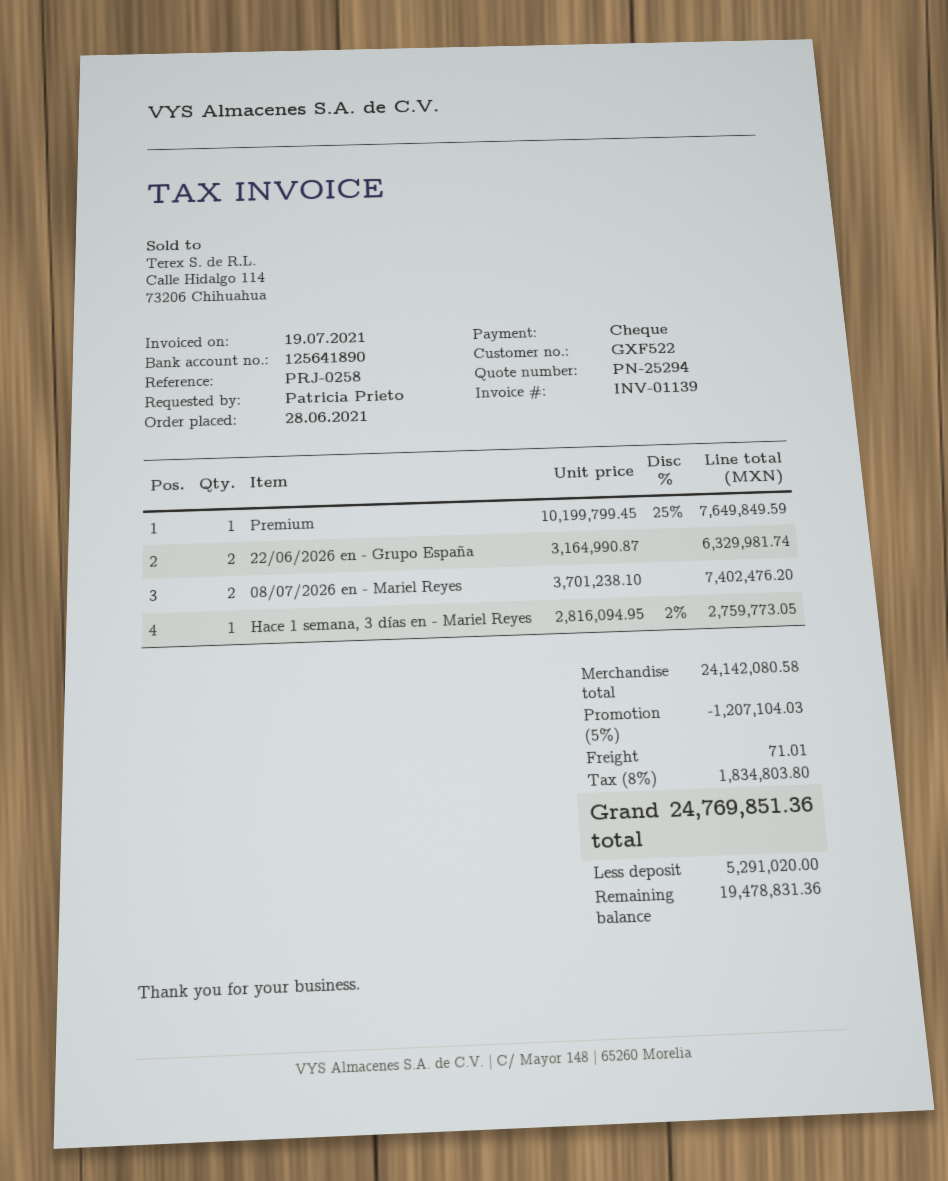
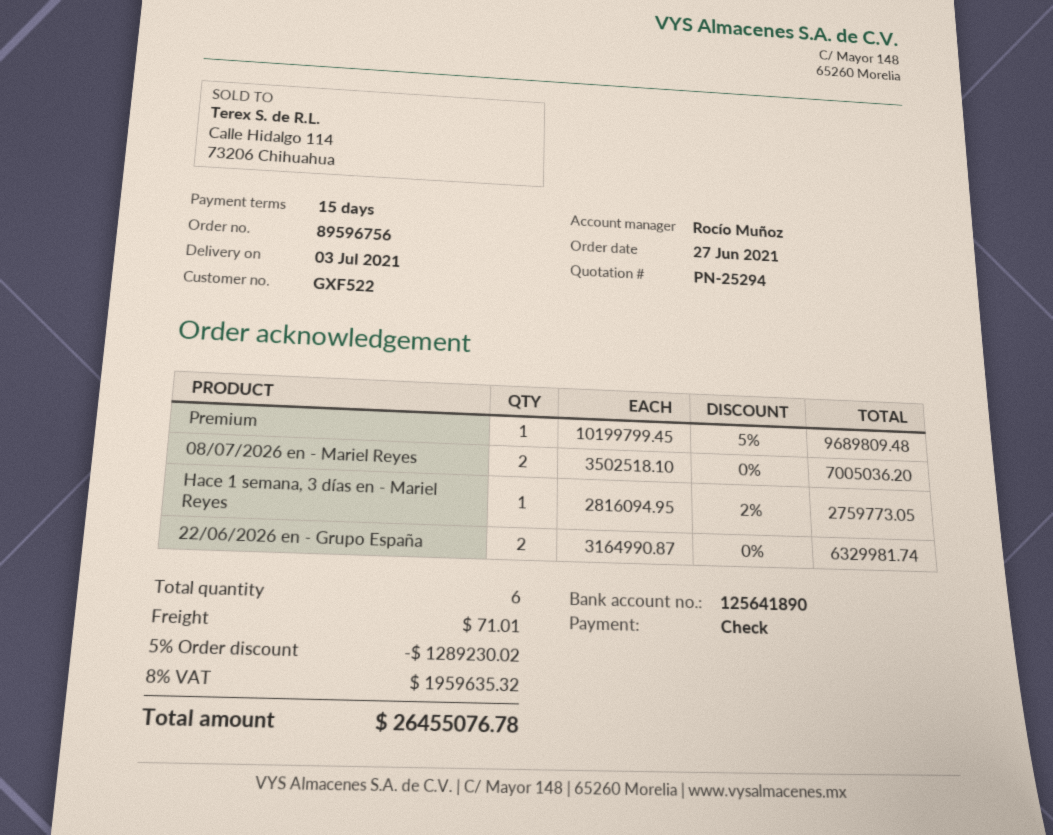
order date: 2021-06-28 -> 2021-06-27
Premium: 1 x 10199799.45 - 25% = 7649849.59 -> 1 x 10199799.45 - 5% = 9689809.48
08/07/2026 en - Mariel Reyes: 2 x 3701238.10 = 7402476.20 -> 2 x 3502518.10 = 7005036.20
discount: 5% = 1207104.03 -> 5% = 1289230.02
tax: 8% = 1834803.80 -> 8% = 1959635.32
total: 24769851.36 -> 26455076.78

